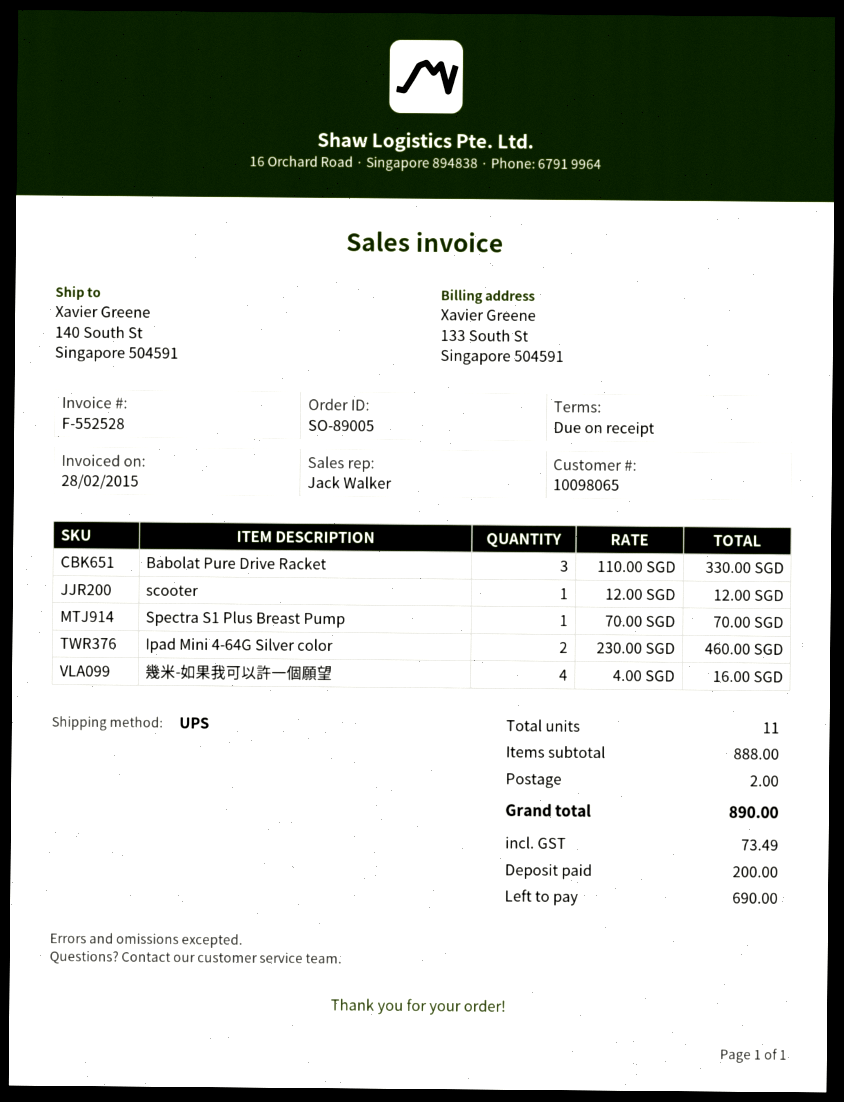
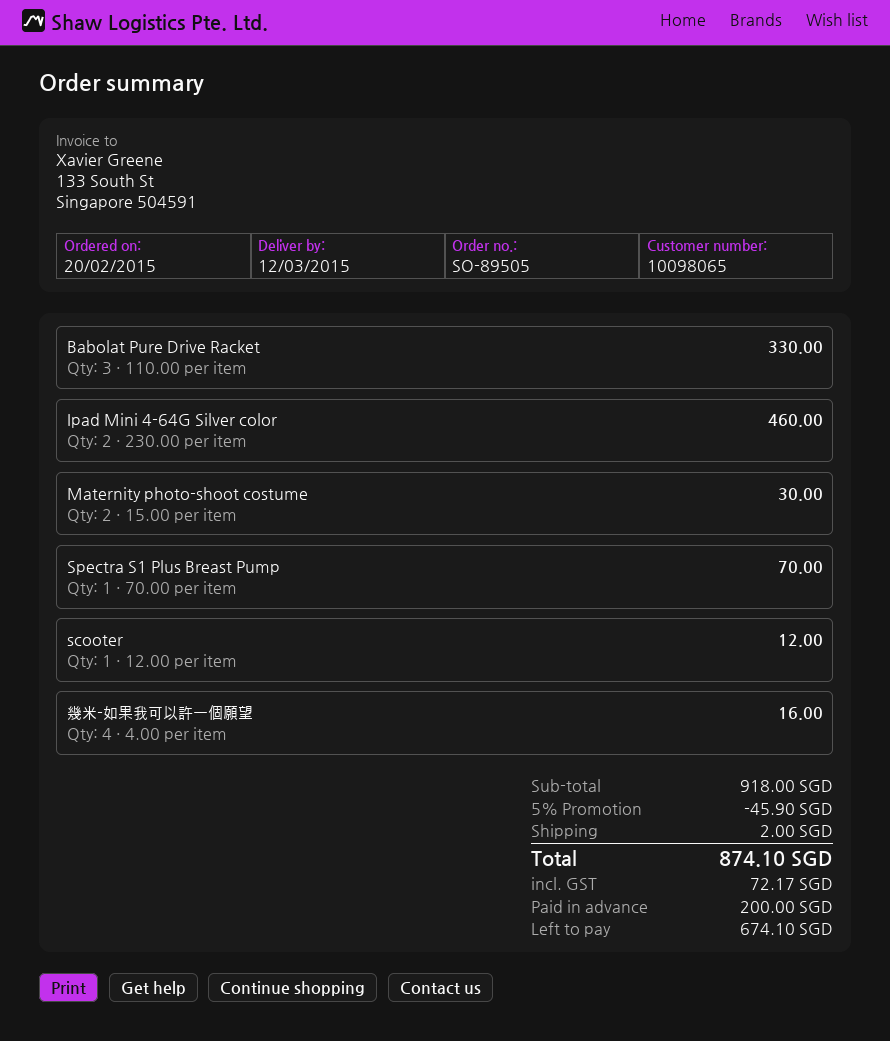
order number: SO-89005 -> SO-89505
Maternity photo-shoot costume: none -> 2 x 15.00 = 30.00
subtotal: 888.00 -> 918.00
discount: none -> 5% = 45.90
tax: 73.49 -> 72.17
total: 890.00 -> 874.10
balance: 690.00 -> 674.10

